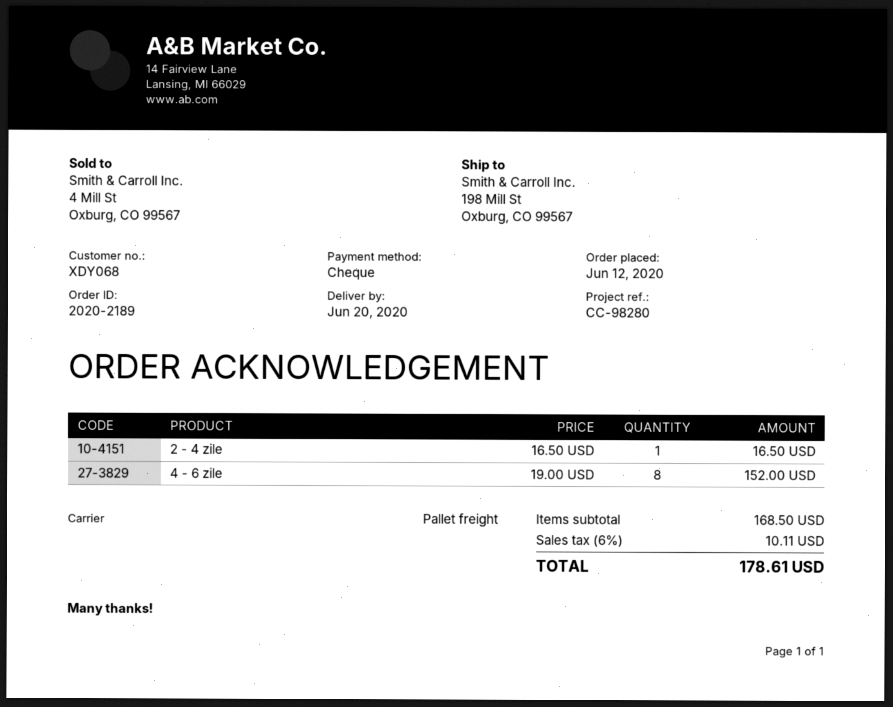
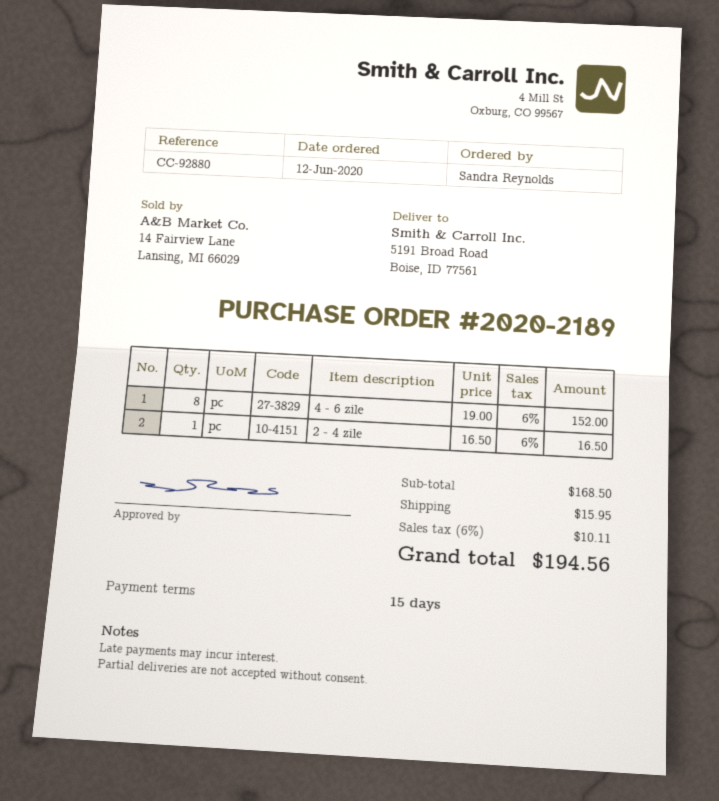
reference: CC-98280 -> CC-92880
ship to: 198 Mill St, Oxburg, CO 99567 -> 5191 Broad Road, Boise, ID 77561
shipping: none -> 15.95
total: 178.61 -> 194.56

